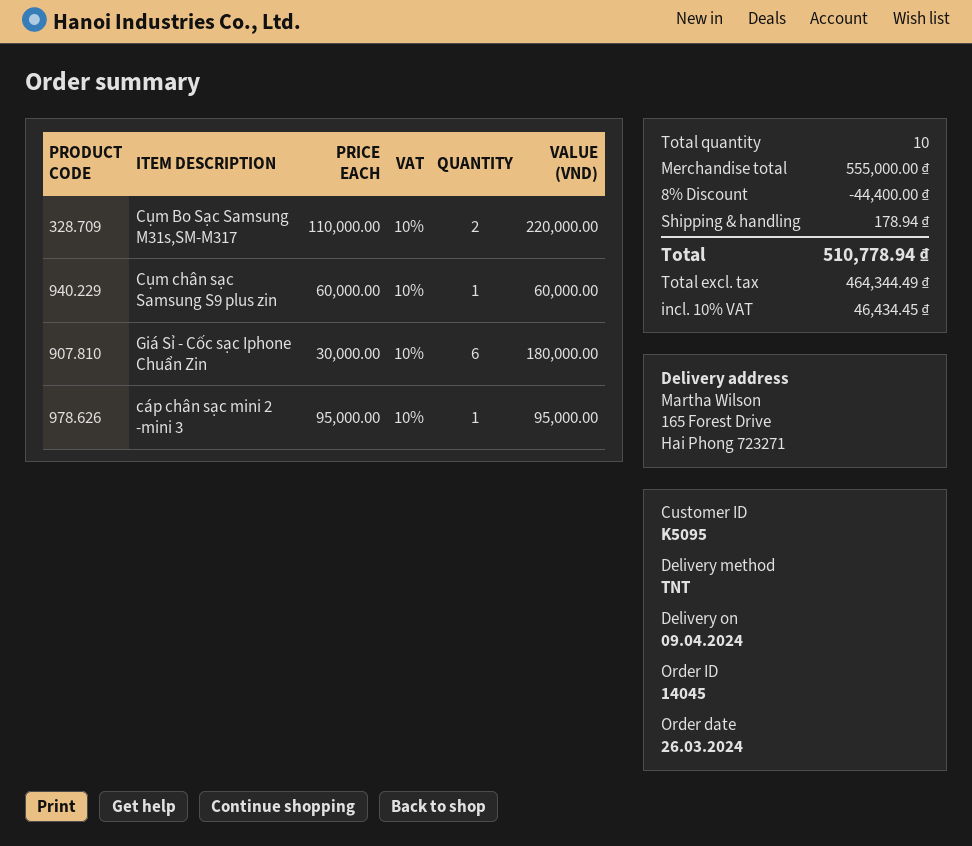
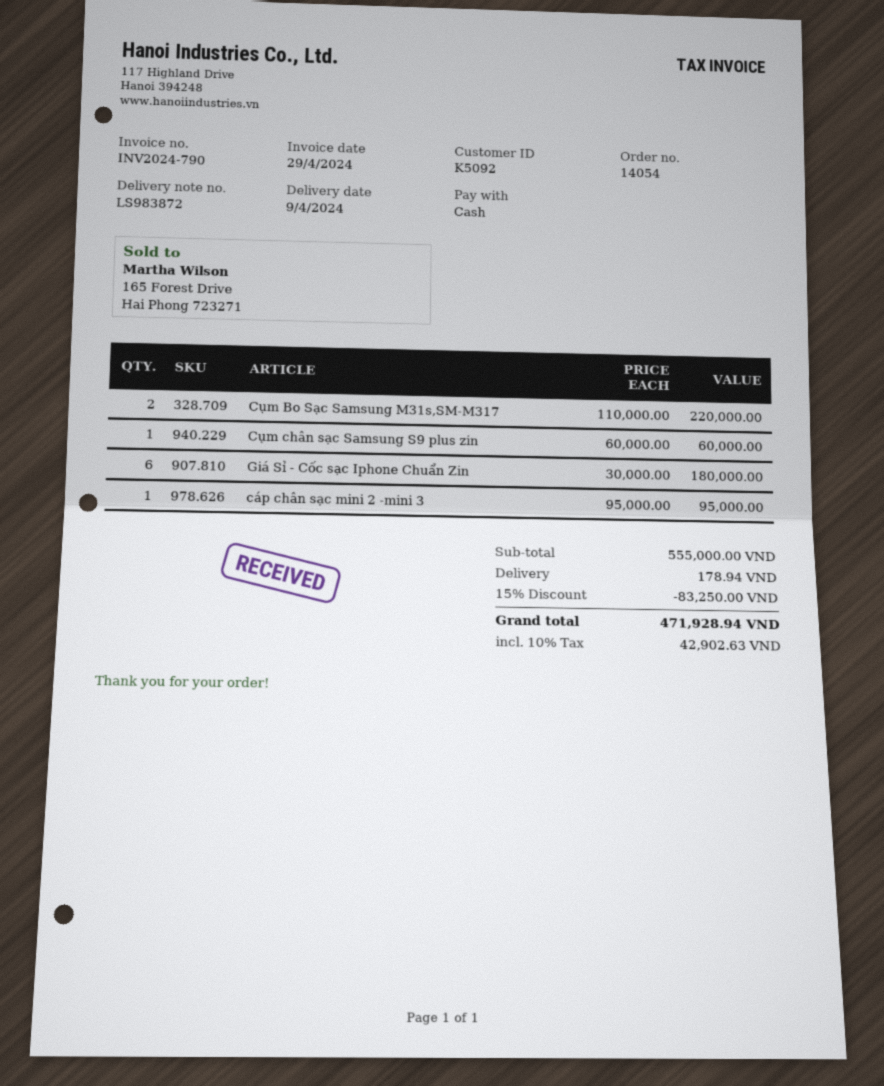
order number: 14045 -> 14054
customer number: K5095 -> K5092
discount: 8% = 44400.00 -> 15% = 83250.00
tax: 10% = 46434.45 -> 10% = 42902.63
total: 510778.94 -> 471928.94

